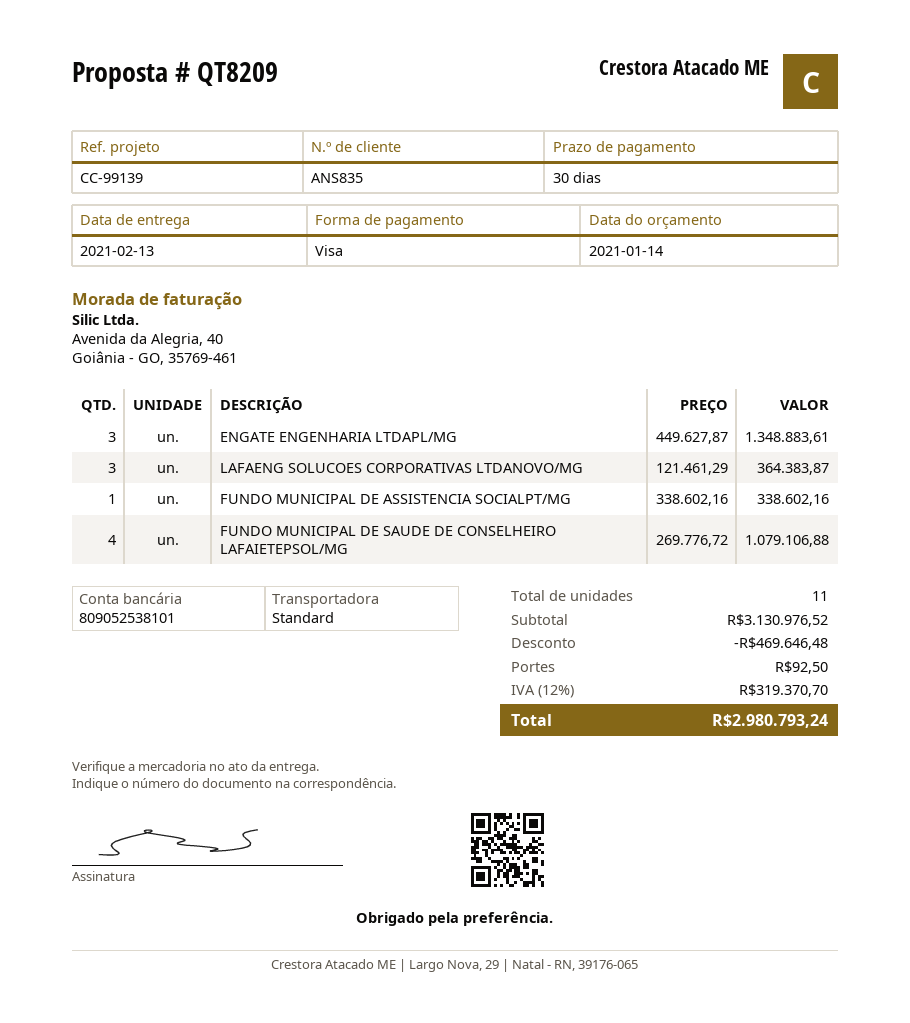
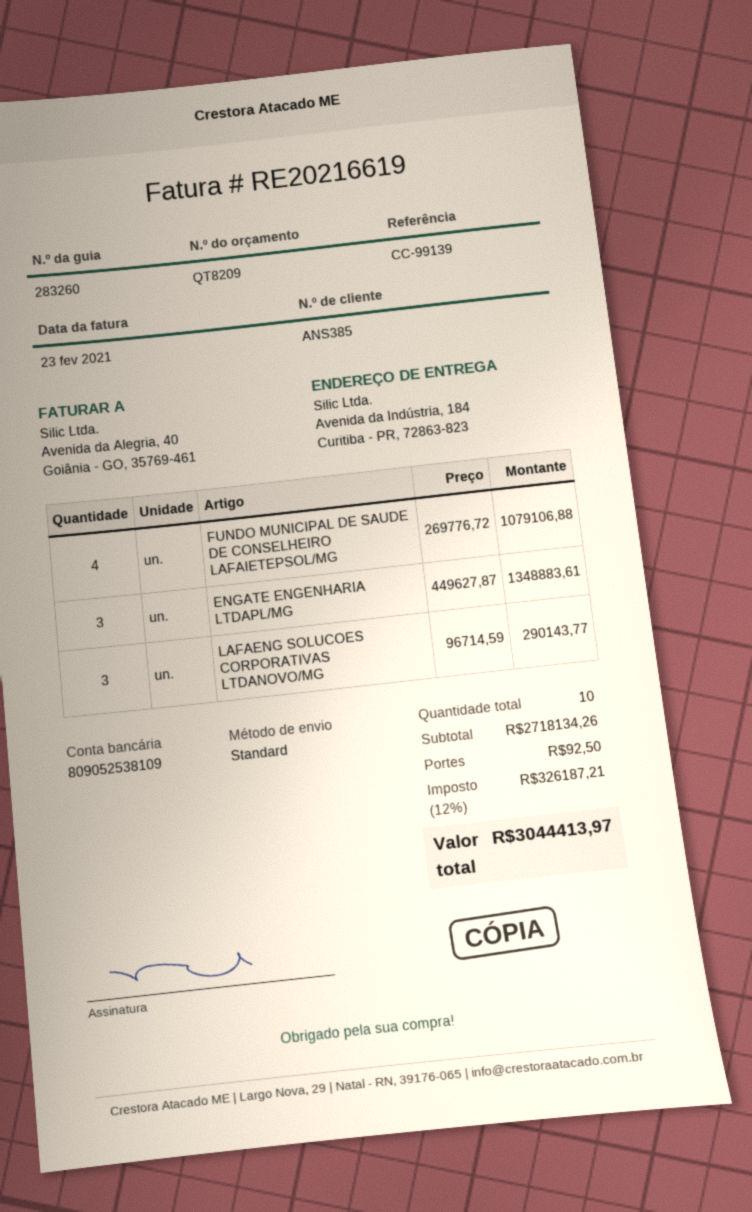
customer number: ANS835 -> ANS385
bank account: 809052538101 -> 809052538109
LAFAENG SOLUCOES CORPORATIVAS LTDANOVO/MG: 3 x 121461.29 = 364383.87 -> 3 x 96714.59 = 290143.77
FUNDO MUNICIPAL DE ASSISTENCIA SOCIALPT/MG: 1 x 338602.16 = 338602.16 -> none
total quantity: 11 -> 10
subtotal: 3130976.52 -> 2718134.26
discount: 469646.48 -> none
tax: 12% = 319370.70 -> 12% = 326187.21
total: 2980793.24 -> 3044413.97

